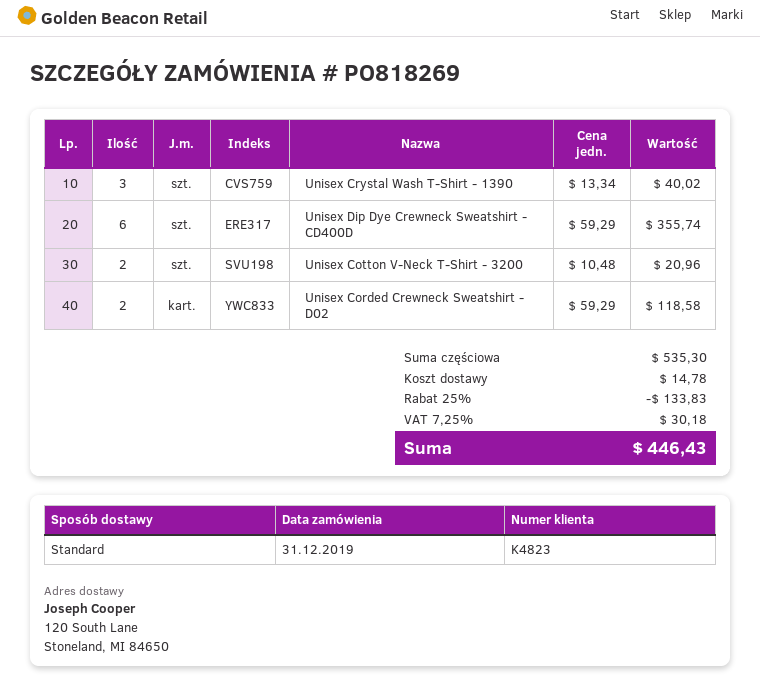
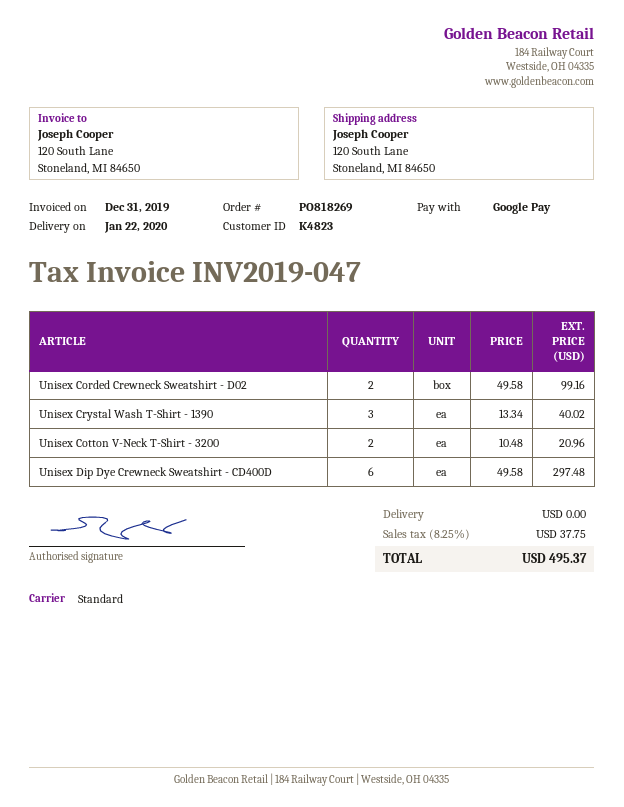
Unisex Dip Dye Crewneck Sweatshirt - CD400D: 6 x 59.29 = 355.74 -> 6 x 49.58 = 297.48
Unisex Corded Crewneck Sweatshirt - D02: 2 x 59.29 = 118.58 -> 2 x 49.58 = 99.16
discount: 25% = 133.83 -> none
shipping: 14.78 -> 0.00
tax: 7.25% = 30.18 -> 8.25% = 37.75
total: 446.43 -> 495.37

